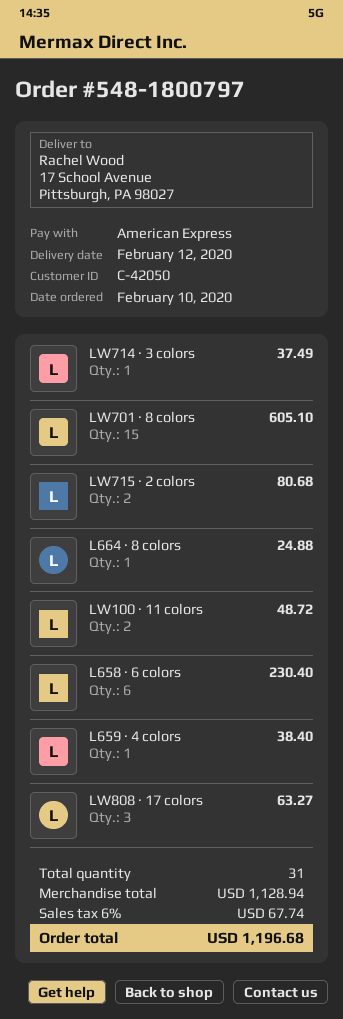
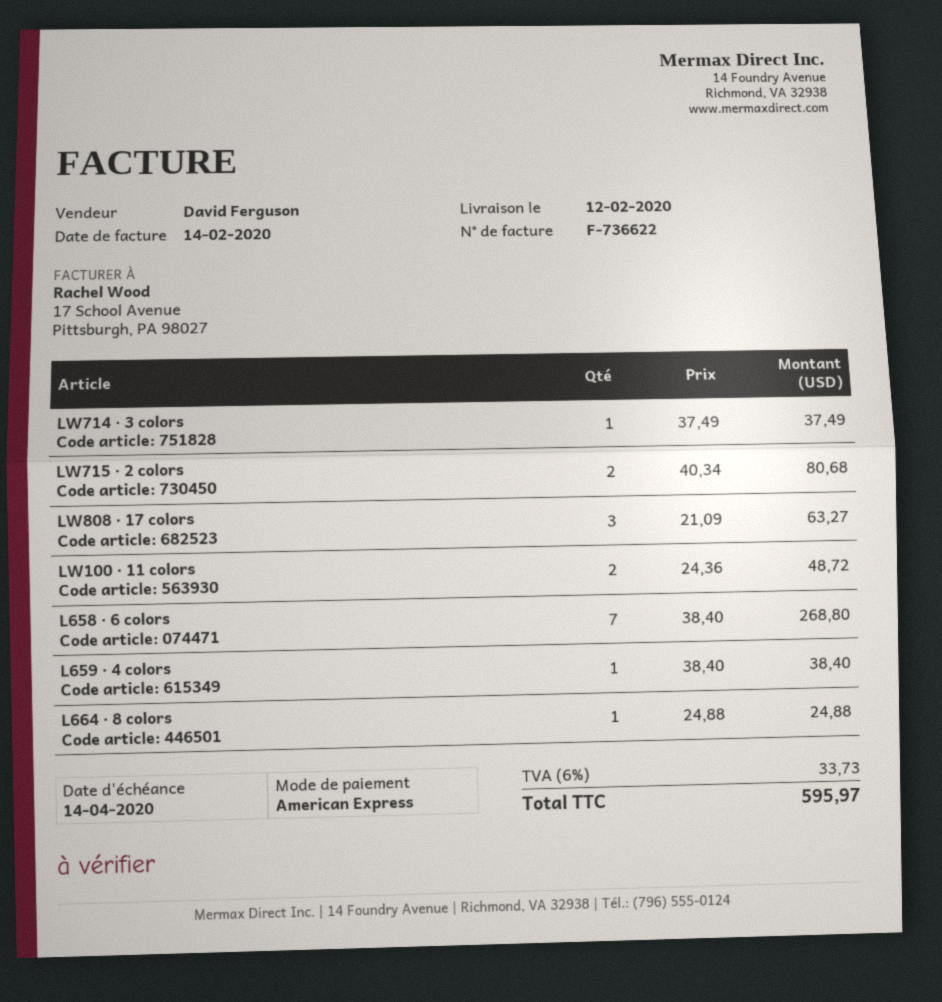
LW701 · 8 colors: 15 for 605.10 -> none
L658 · 6 colors: 6 for 230.40 -> 7 for 268.80
tax: 6% = 67.74 -> 6% = 33.73
total: 1196.68 -> 595.97

